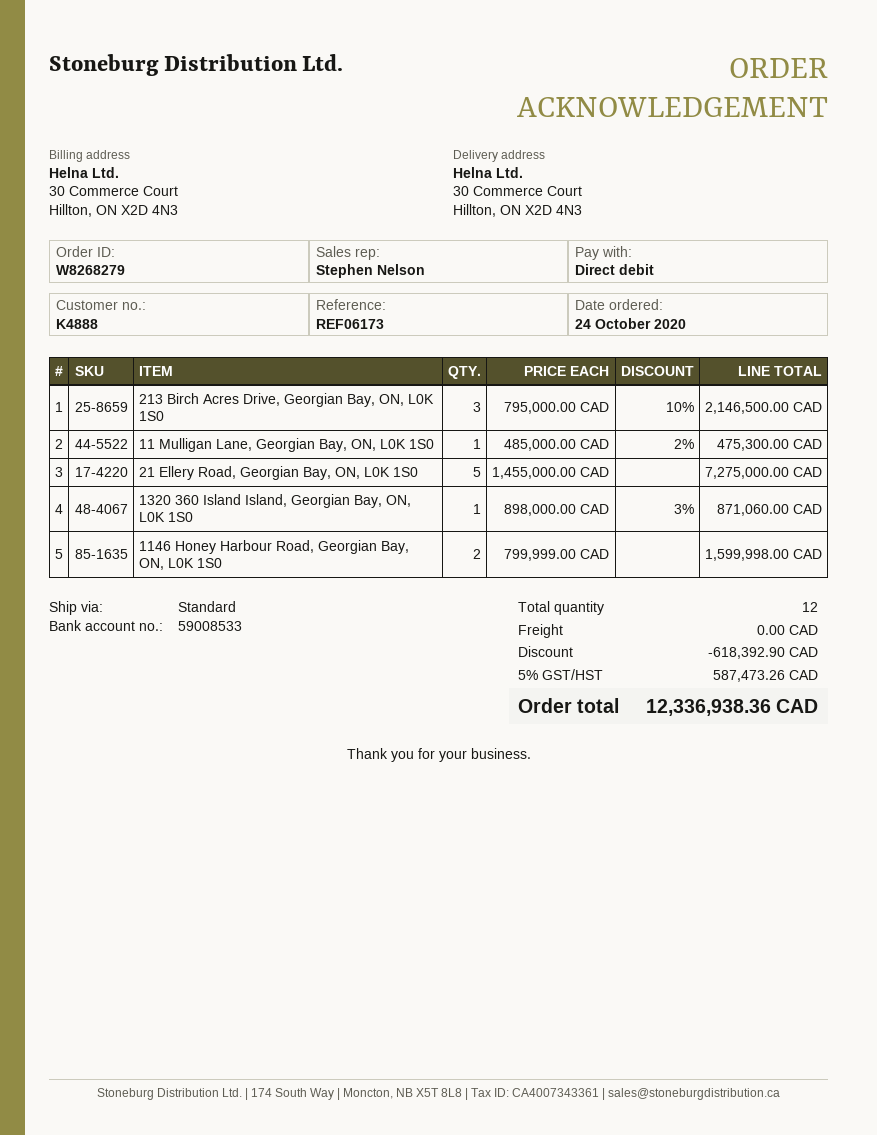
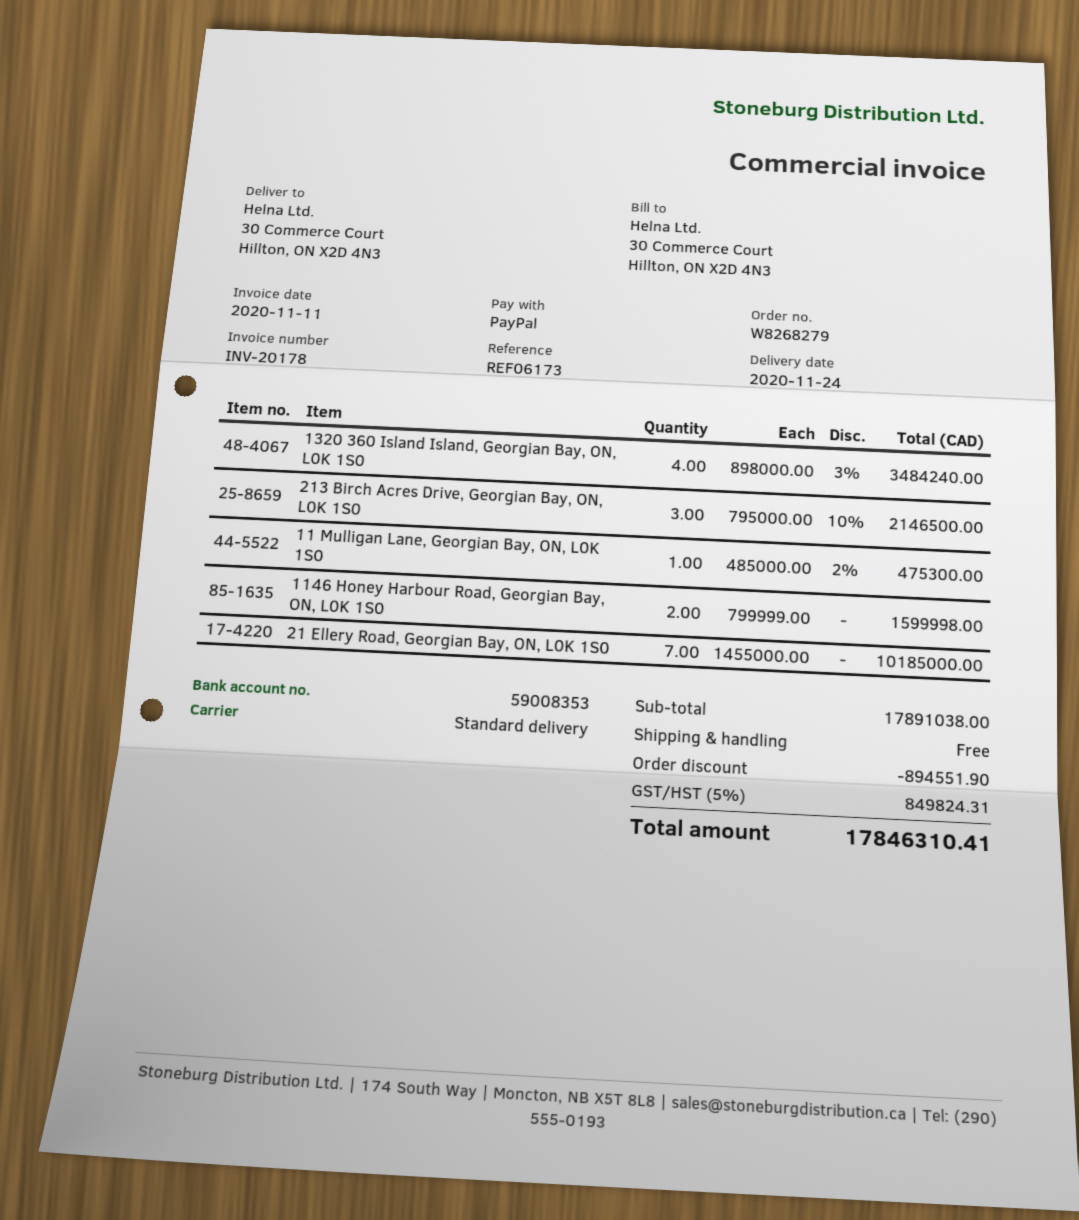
payment method: direct debit -> PayPal
bank account: 59008533 -> 59008353
21 Ellery Road, Georgian Bay, ON, L0K 1S0: 5 x 1455000.00 = 7275000.00 -> 7 x 1455000.00 = 10185000.00
1320 360 Island Island, Georgian Bay, ON, L0K 1S0: 1 x 898000.00 - 3% = 871060.00 -> 4 x 898000.00 - 3% = 3484240.00
discount: 618392.90 -> 894551.90
tax: 5% = 587473.26 -> 5% = 849824.31
total: 12336938.36 -> 17846310.41

